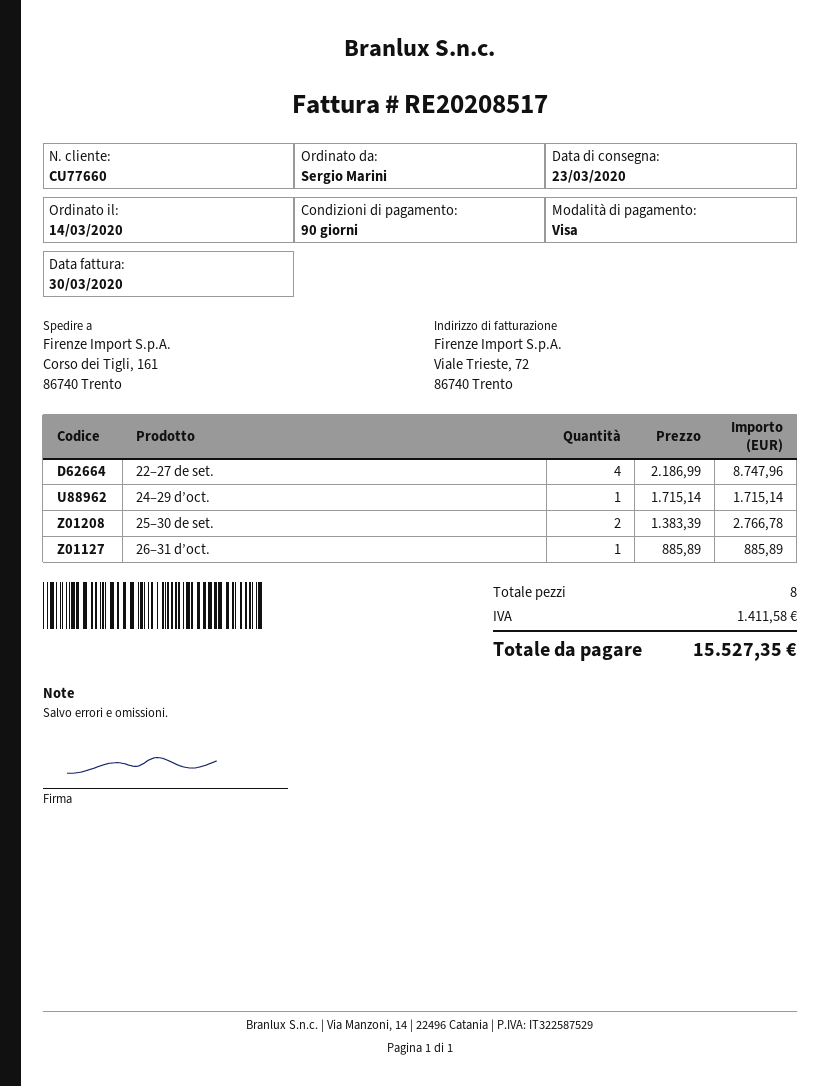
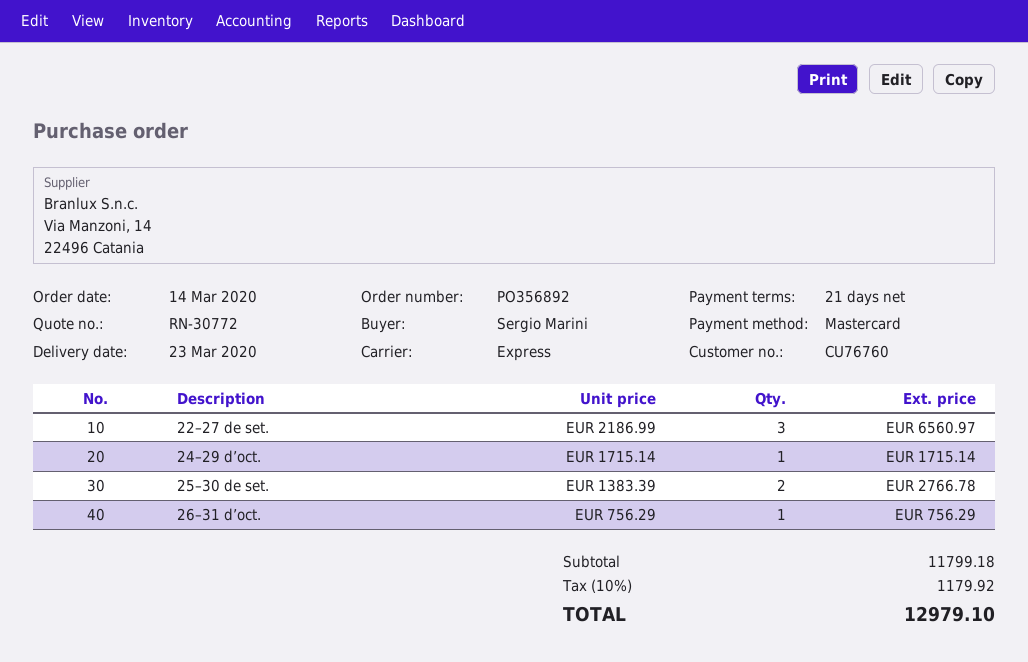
payment terms: 90 days -> 21 days
customer number: CU77660 -> CU76760
payment method: Visa -> Mastercard
22–27 de set.: 4 x 2186.99 = 8747.96 -> 3 x 2186.99 = 6560.97
26–31 d’oct.: 1 x 885.89 = 885.89 -> 1 x 756.29 = 756.29
tax: 1411.58 -> 1179.92
total: 15527.35 -> 12979.10

